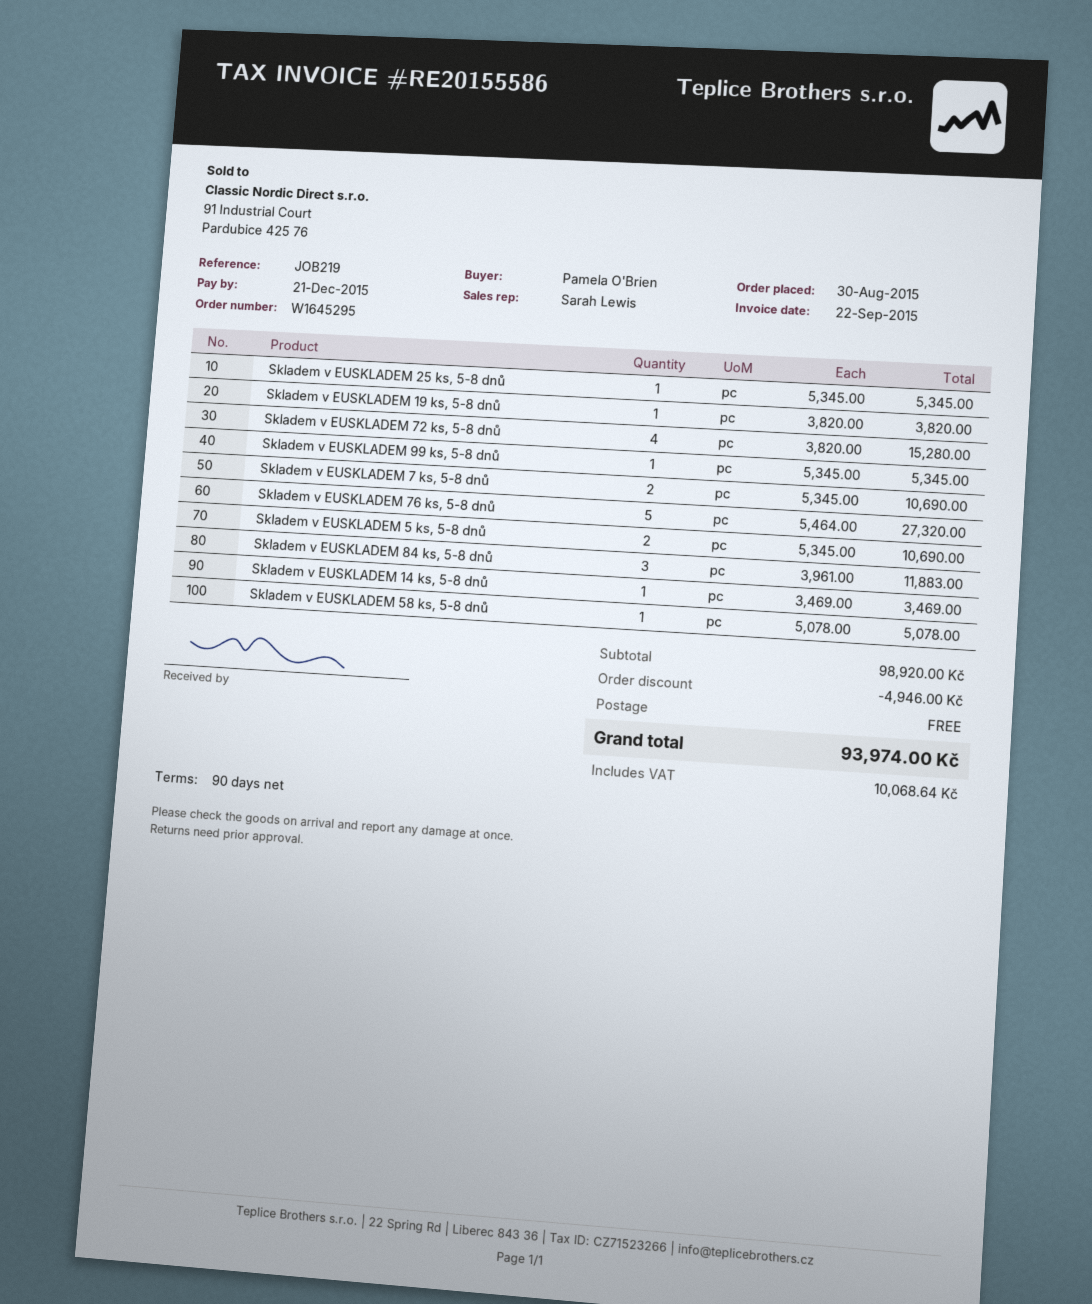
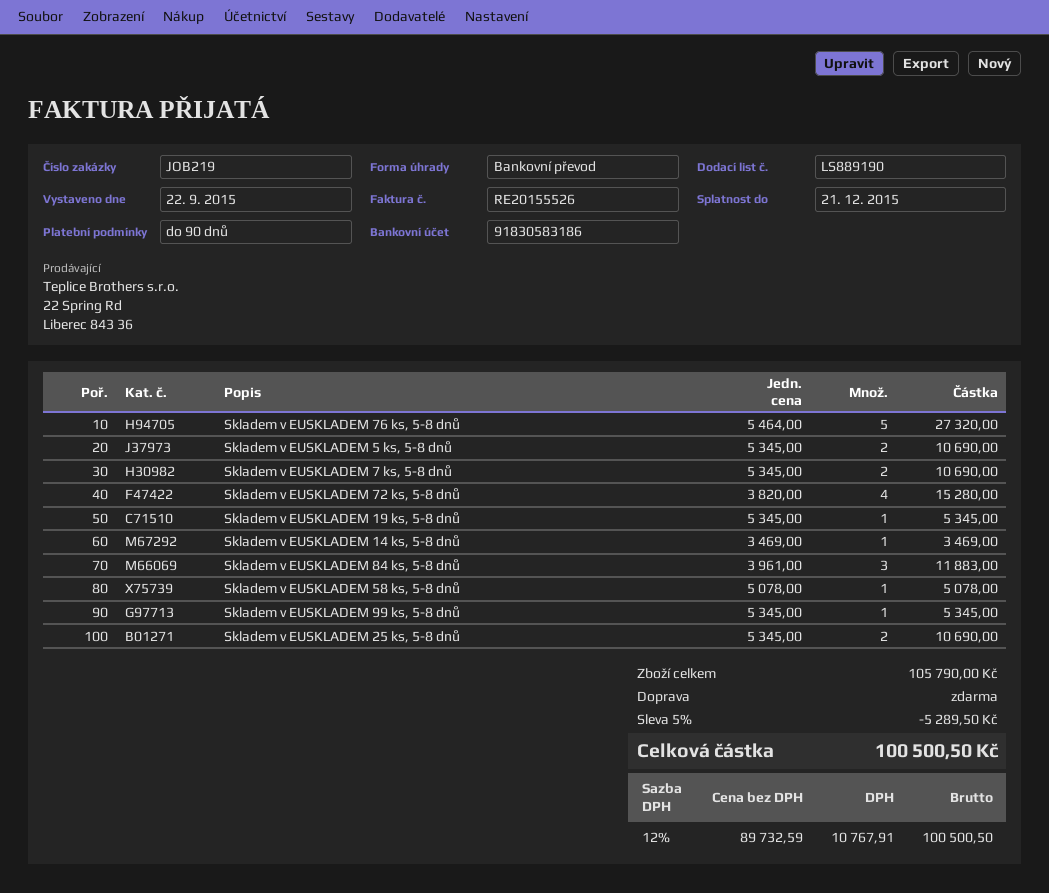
invoice number: RE20155586 -> RE20155526
Skladem v EUSKLADEM 25 ks, 5-8 dnů: 1 x 5345.00 = 5345.00 -> 2 x 5345.00 = 10690.00
Skladem v EUSKLADEM 19 ks, 5-8 dnů: 1 x 3820.00 = 3820.00 -> 1 x 5345.00 = 5345.00
subtotal: 98920.00 -> 105790.00
discount: 4946.00 -> 5289.50
tax: 10068.64 -> 10767.91
total: 93974.00 -> 100500.50

